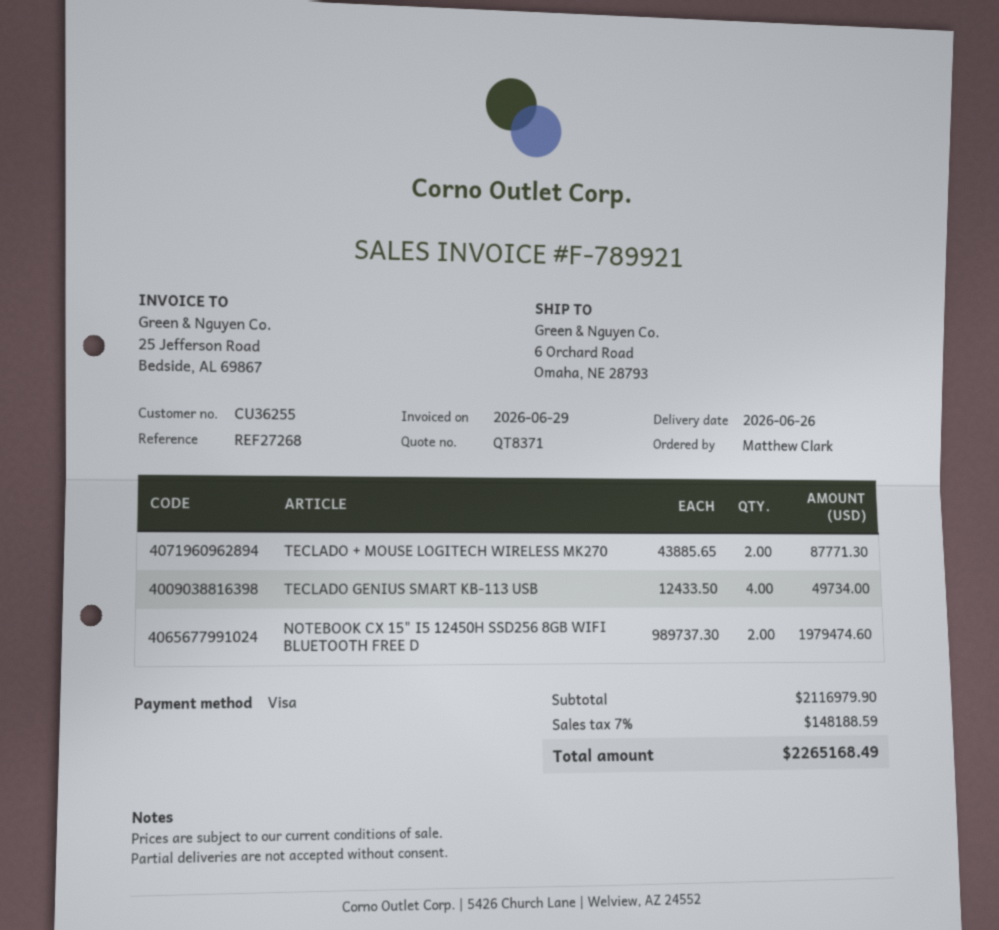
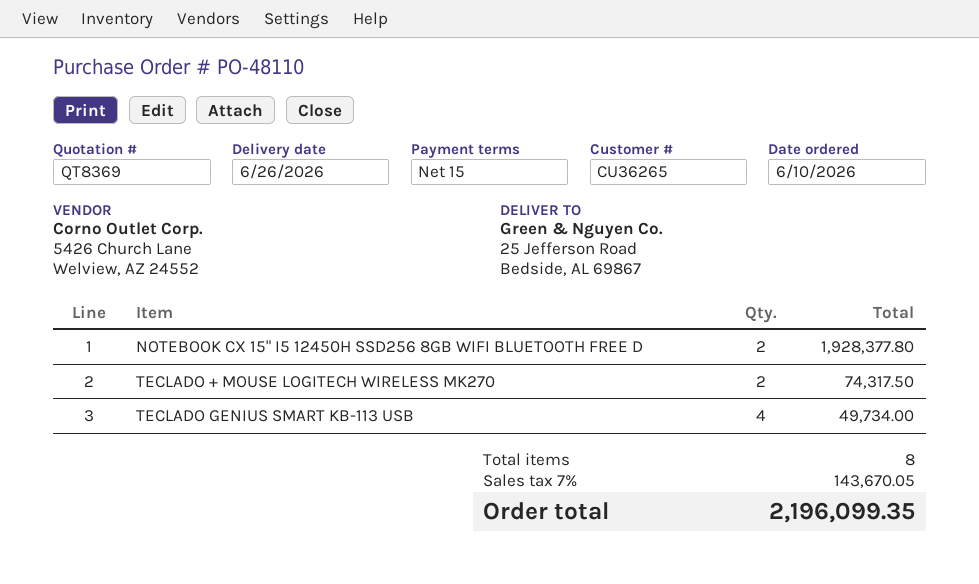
quote number: QT8371 -> QT8369
customer number: CU36255 -> CU36265
ship to: 6 Orchard Road, Omaha, NE 28793 -> 25 Jefferson Road, Bedside, AL 69867
TECLADO + MOUSE LOGITECH WIRELESS MK270: 2 for 87771.30 -> 2 for 74317.50
NOTEBOOK CX 15" I5 12450H SSD256 8GB WIFI BLUETOOTH FREE D: 2 for 1979474.60 -> 2 for 1928377.80
tax: 7% = 148188.59 -> 7% = 143670.05
total: 2265168.49 -> 2196099.35

